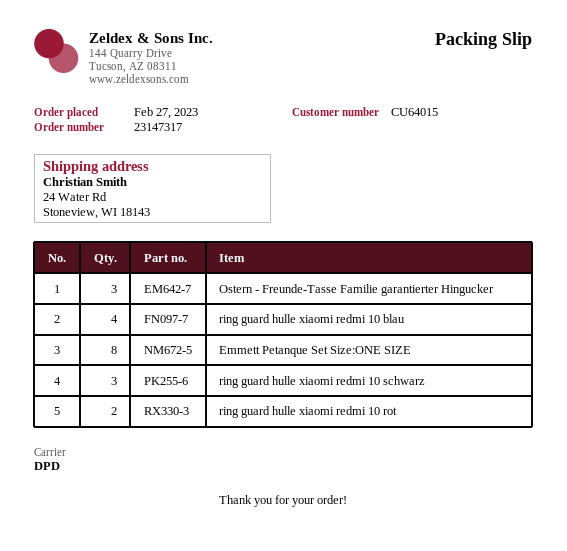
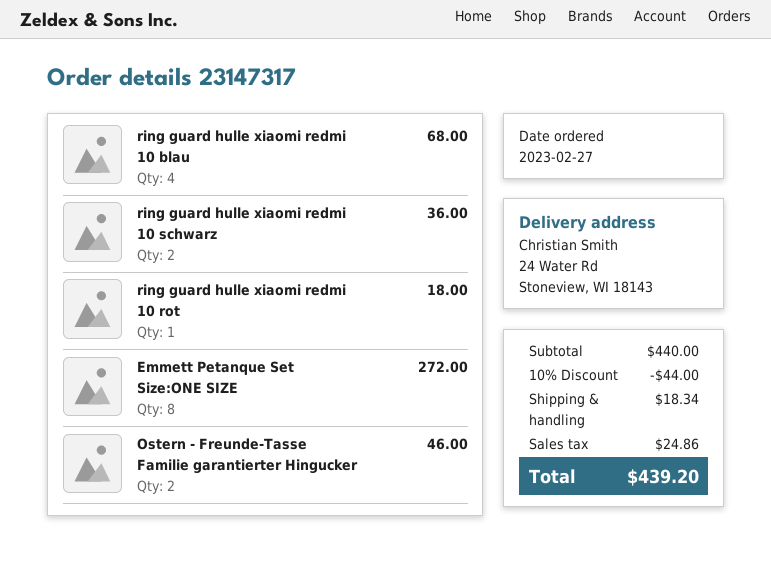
Ostern - Freunde-Tasse Familie garantierter Hingucker: 3 -> 2
ring guard hulle xiaomi redmi 10 schwarz: 3 -> 2
ring guard hulle xiaomi redmi 10 rot: 2 -> 1

